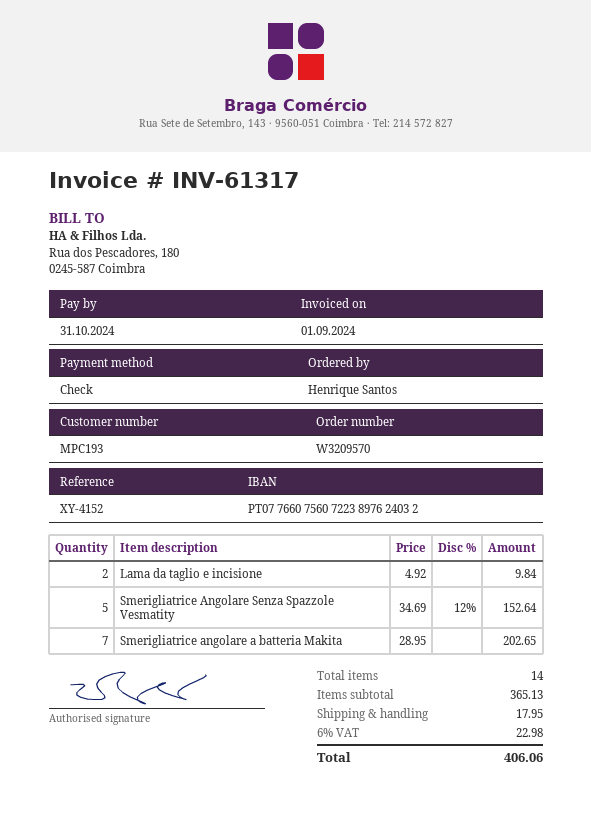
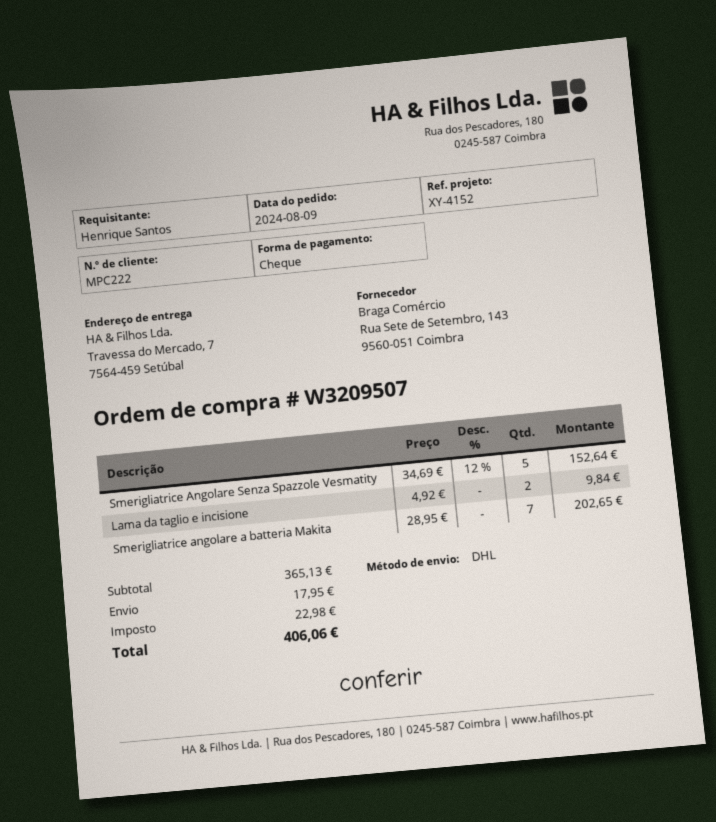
order number: W3209570 -> W3209507
customer number: MPC193 -> MPC222

